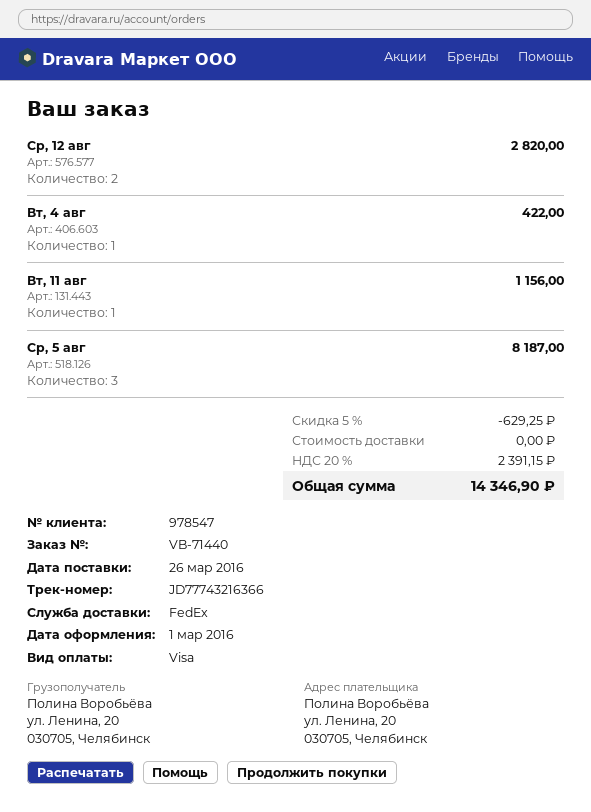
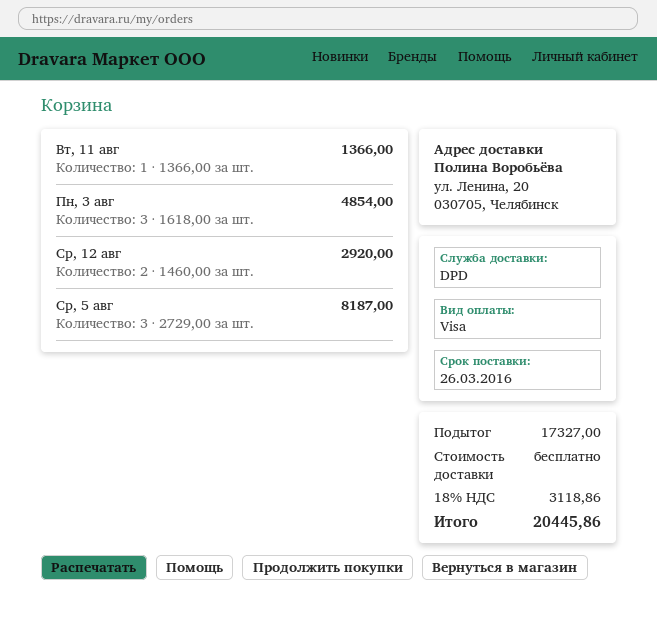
shipping method: FedEx -> DPD
Ср, 12 авг: 2 for 2820.00 -> 2 for 2920.00
Вт, 4 авг: 1 for 422.00 -> none
Вт, 11 авг: 1 for 1156.00 -> 1 for 1366.00
Пн, 3 авг: none -> 3 for 4854.00
discount: 5% = 629.25 -> none
tax: 20% = 2391.15 -> 18% = 3118.86
total: 14346.90 -> 20445.86

